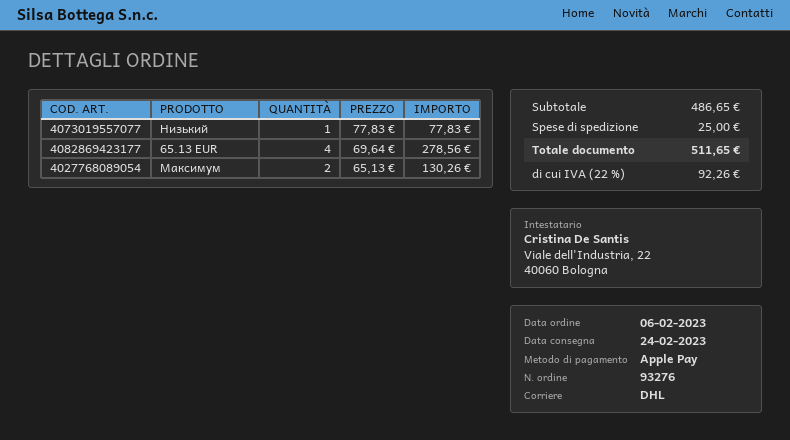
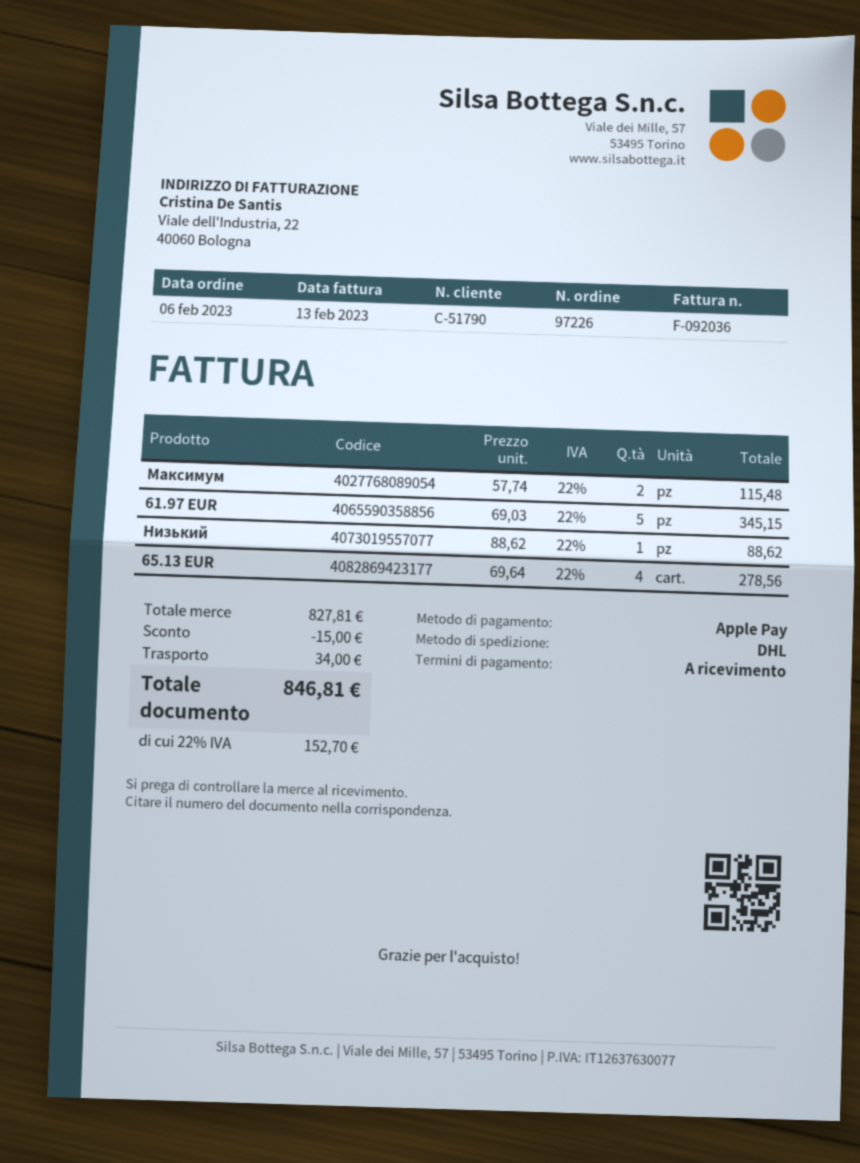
order number: 93276 -> 97226
Низький: 1 x 77.83 = 77.83 -> 1 x 88.62 = 88.62
Максимум: 2 x 65.13 = 130.26 -> 2 x 57.74 = 115.48
61.97 EUR: none -> 5 x 69.03 = 345.15
subtotal: 486.65 -> 827.81
discount: none -> 15.00
shipping: 25.00 -> 34.00
tax: 22% = 92.26 -> 22% = 152.70
total: 511.65 -> 846.81

